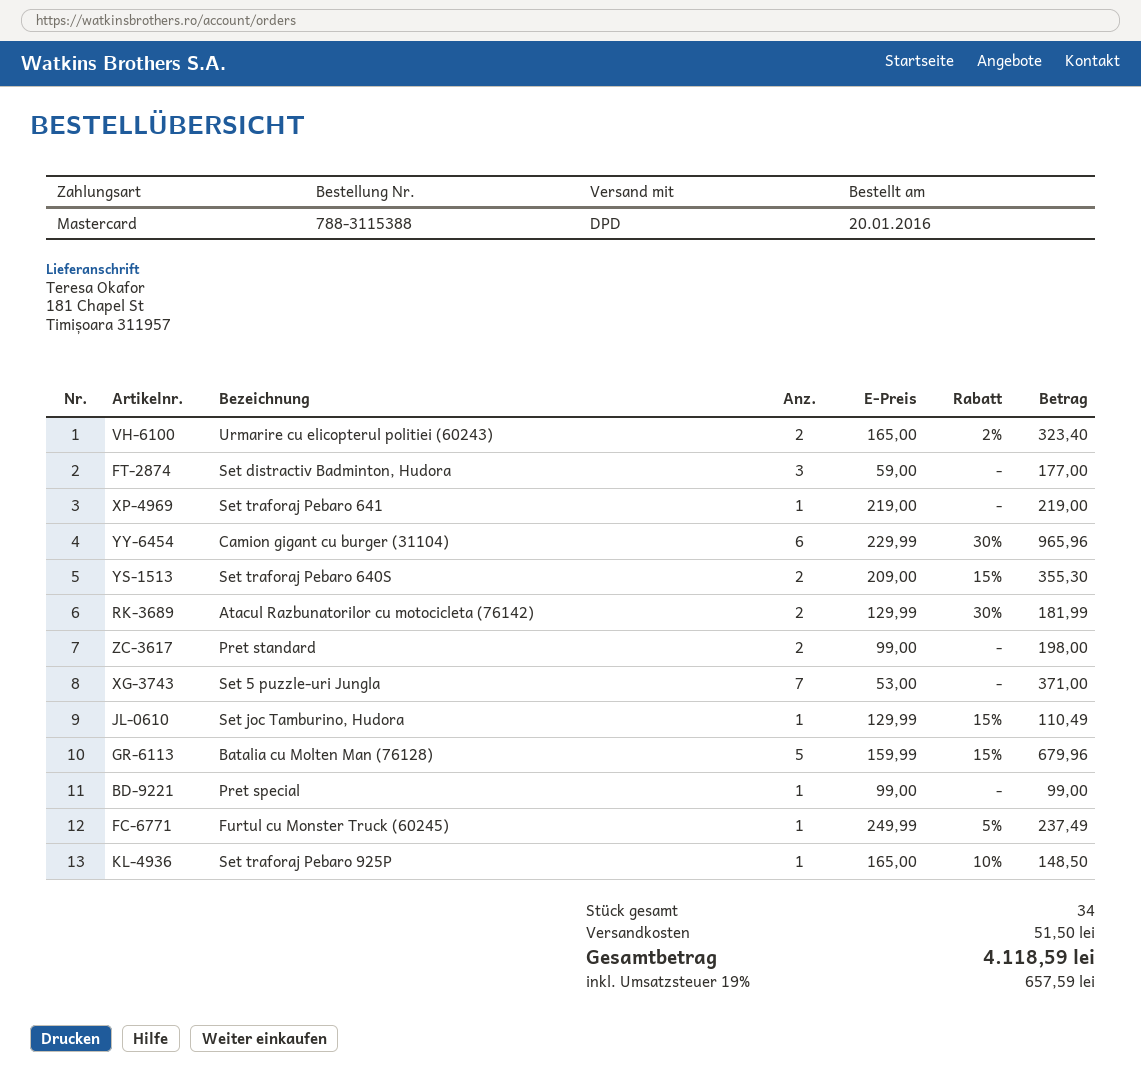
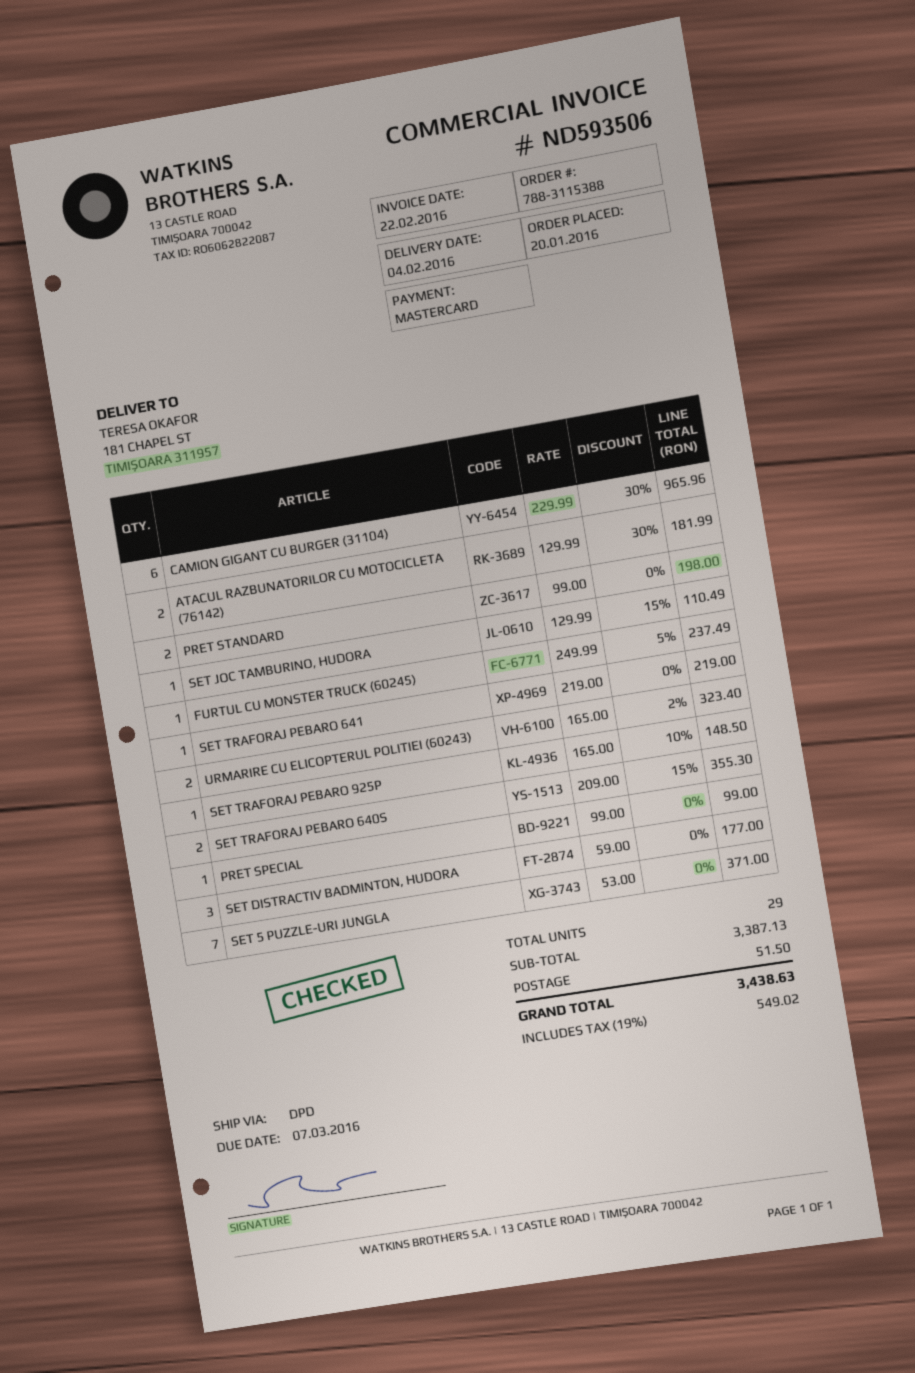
Batalia cu Molten Man (76128): 5 x 159.99 - 15% = 679.96 -> none
total quantity: 34 -> 29
tax: 19% = 657.59 -> 19% = 549.02
total: 4118.59 -> 3438.63

